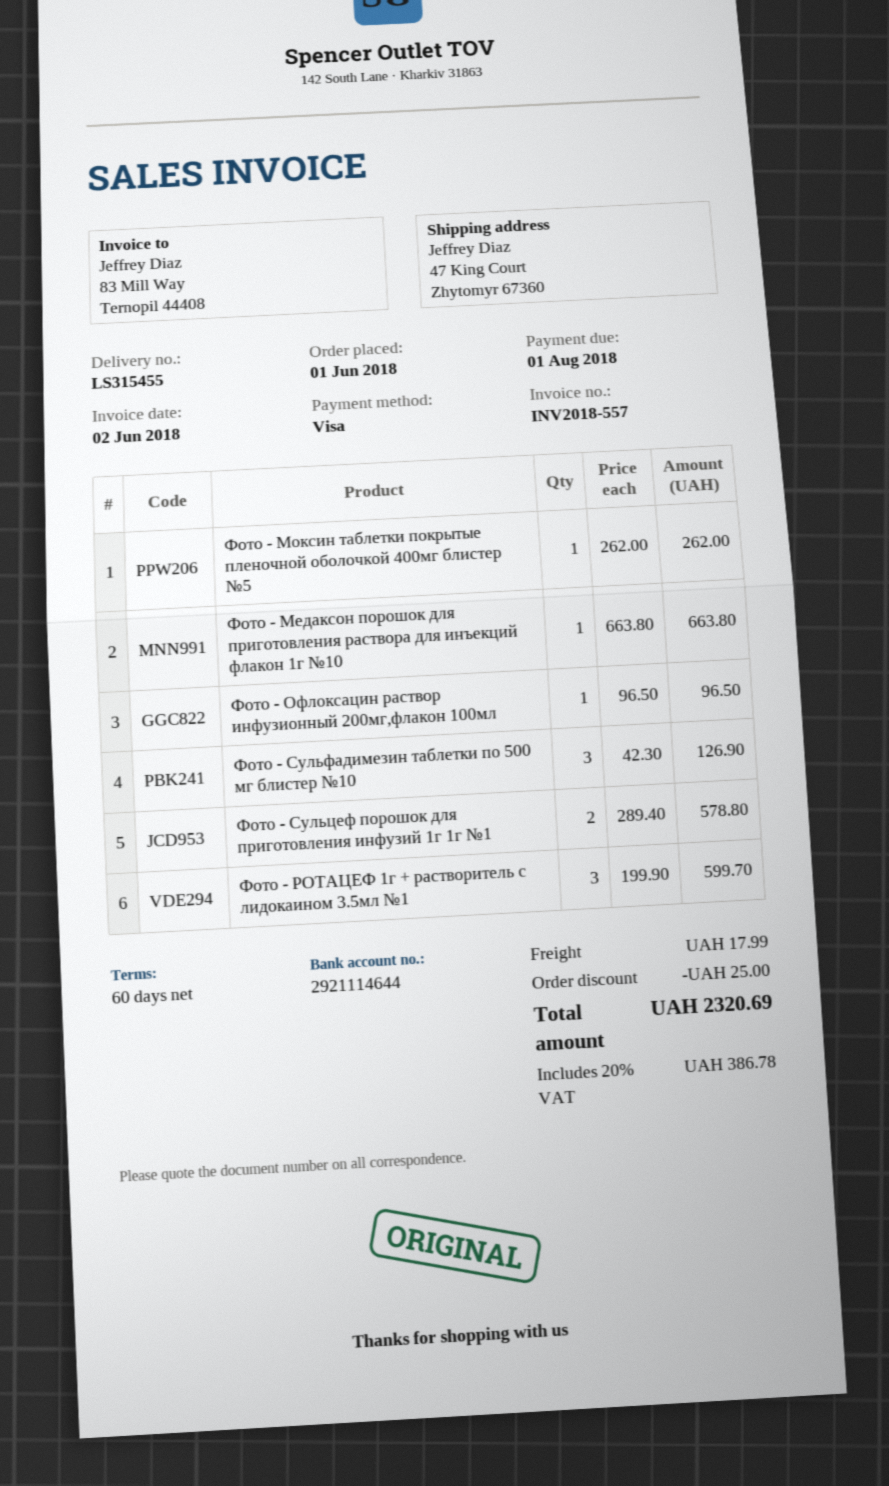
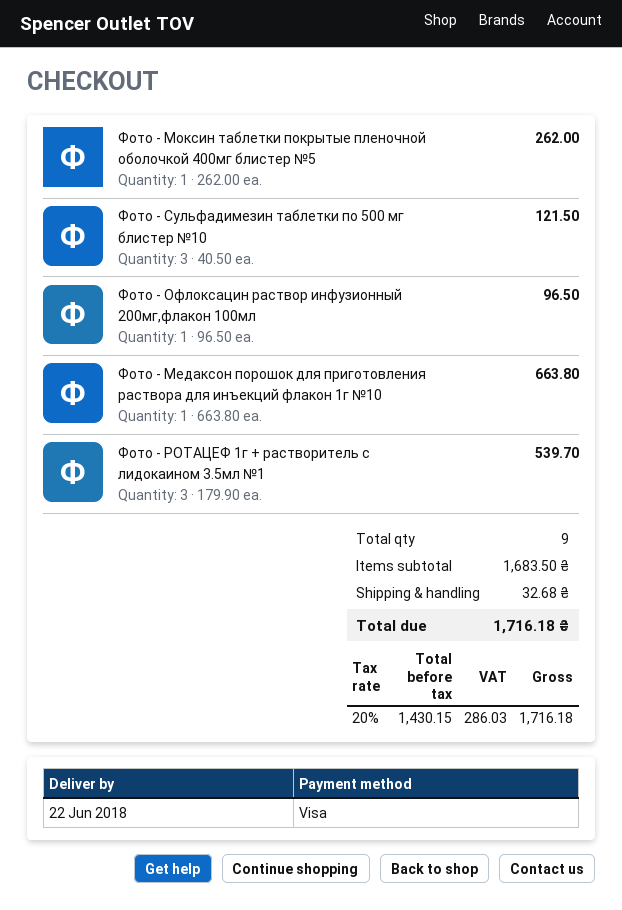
Фото - Сульфадимезин таблетки по 500 мг блистер №10: 3 x 42.30 = 126.90 -> 3 x 40.50 = 121.50
Фото - Сульцеф порошок для приготовления инфузий 1г 1г №1: 2 x 289.40 = 578.80 -> none
Фото - РОТАЦЕФ 1г + растворитель с лидокаином 3.5мл №1: 3 x 199.90 = 599.70 -> 3 x 179.90 = 539.70
discount: 25.00 -> none
shipping: 17.99 -> 32.68
tax: 20% = 386.78 -> 20% = 286.03
total: 2320.69 -> 1716.18

